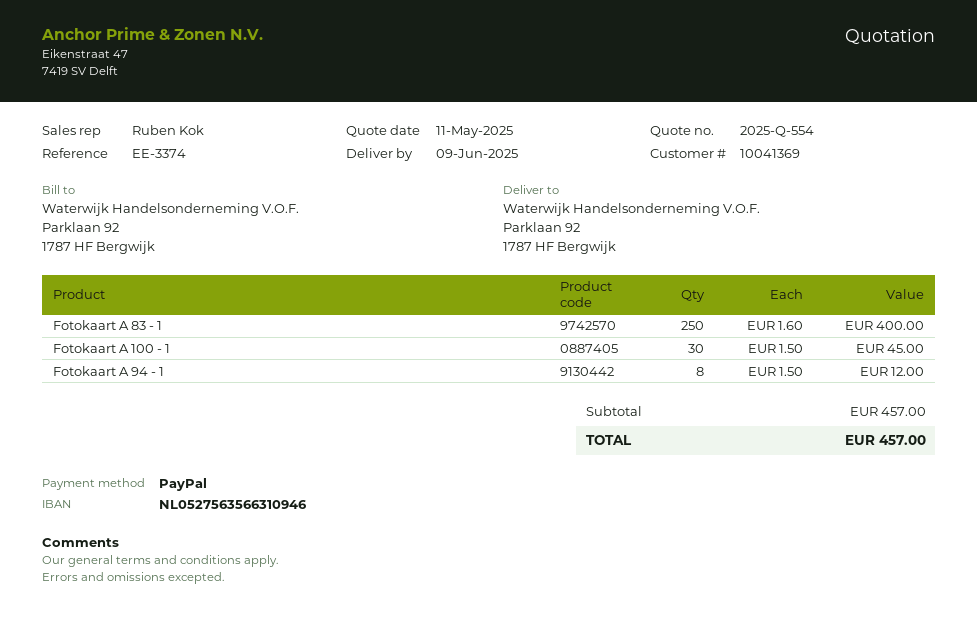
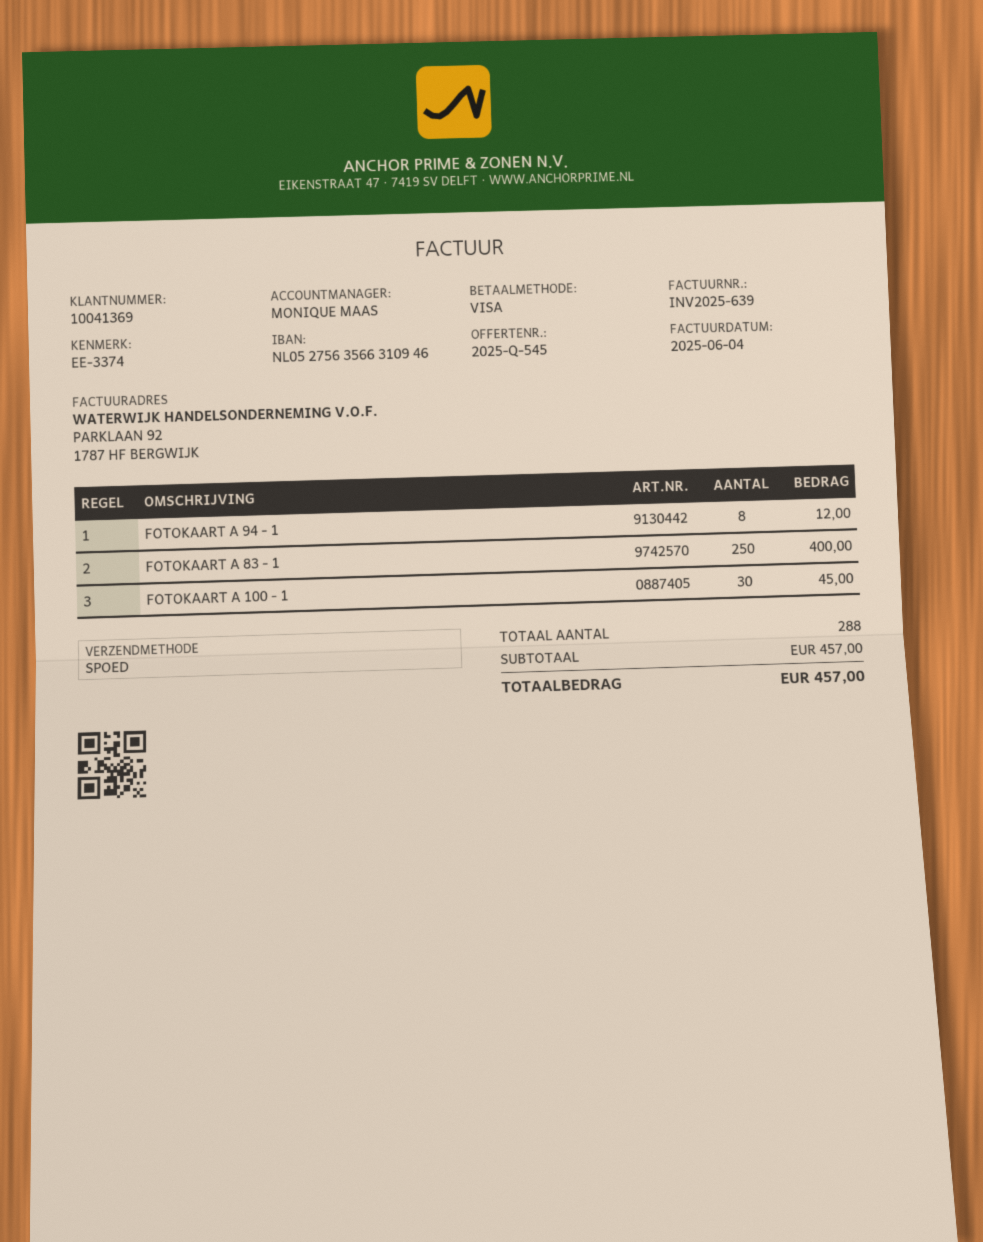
quote number: 2025-Q-554 -> 2025-Q-545
sales rep: Ruben Kok -> MONIQUE MAAS
payment method: PayPal -> Visa

